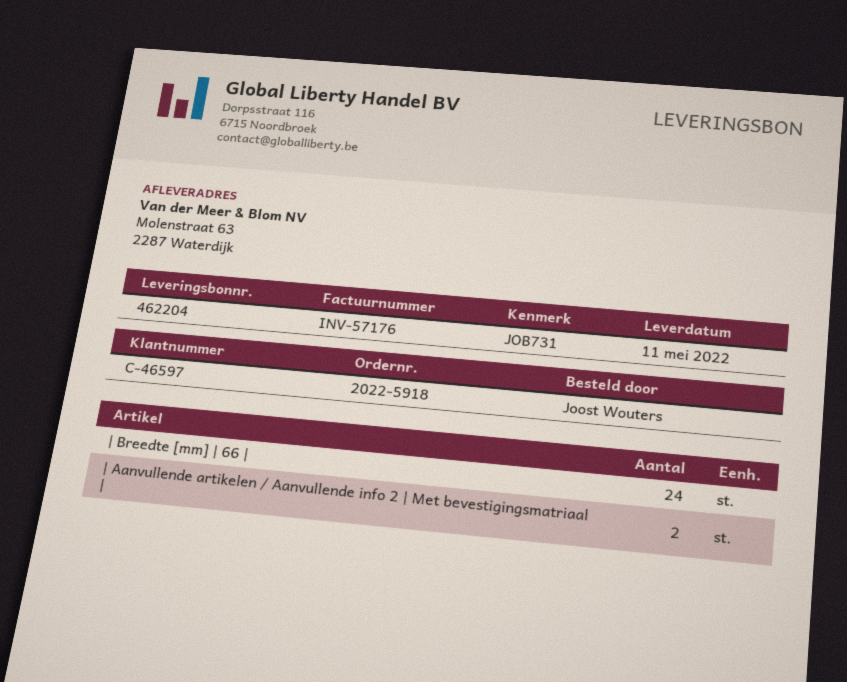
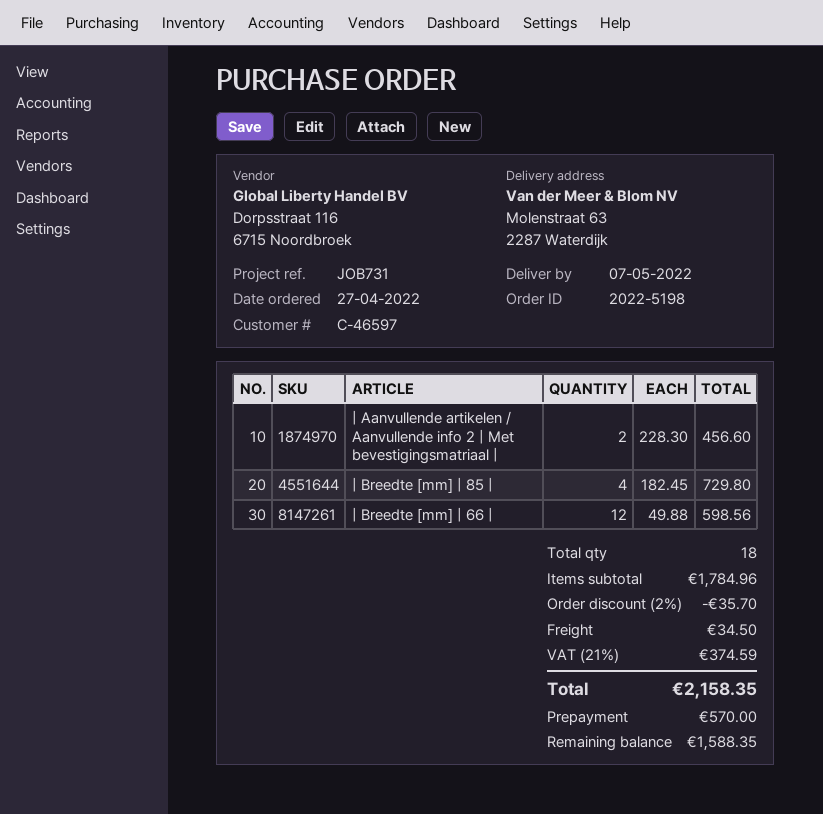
order number: 2022-5918 -> 2022-5198
delivery date: 2022-05-11 -> 2022-05-07
| Breedte [mm] | 66 |: 24 -> 12
| Breedte [mm] | 85 |: none -> 4

